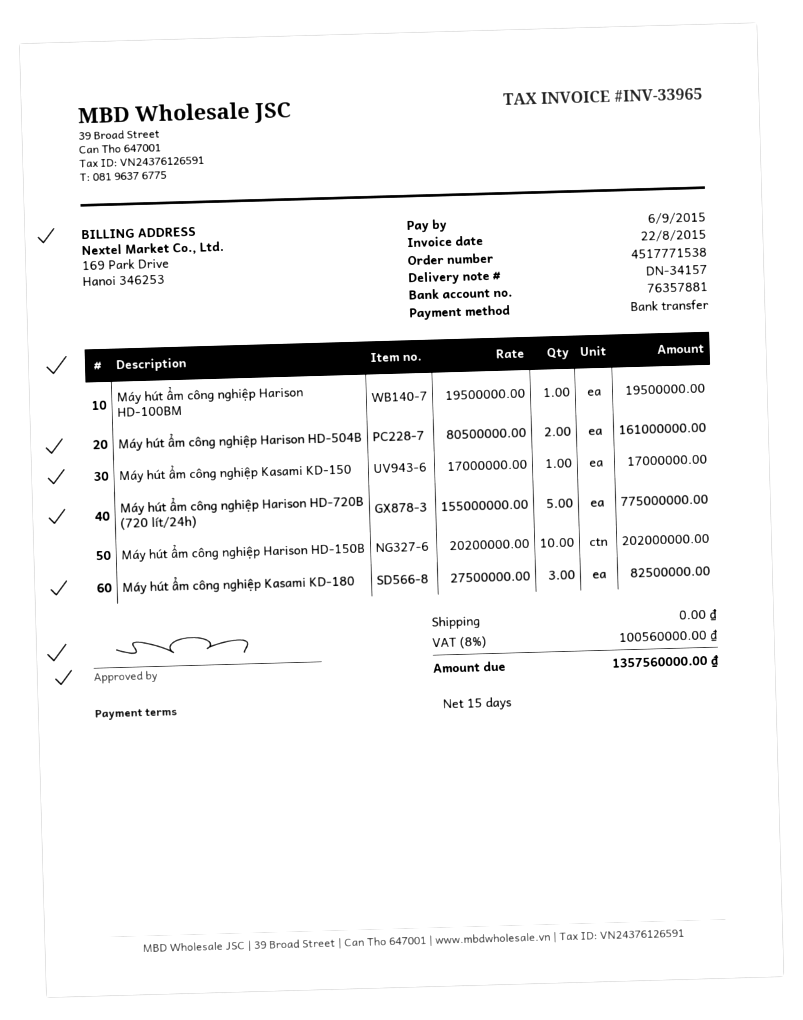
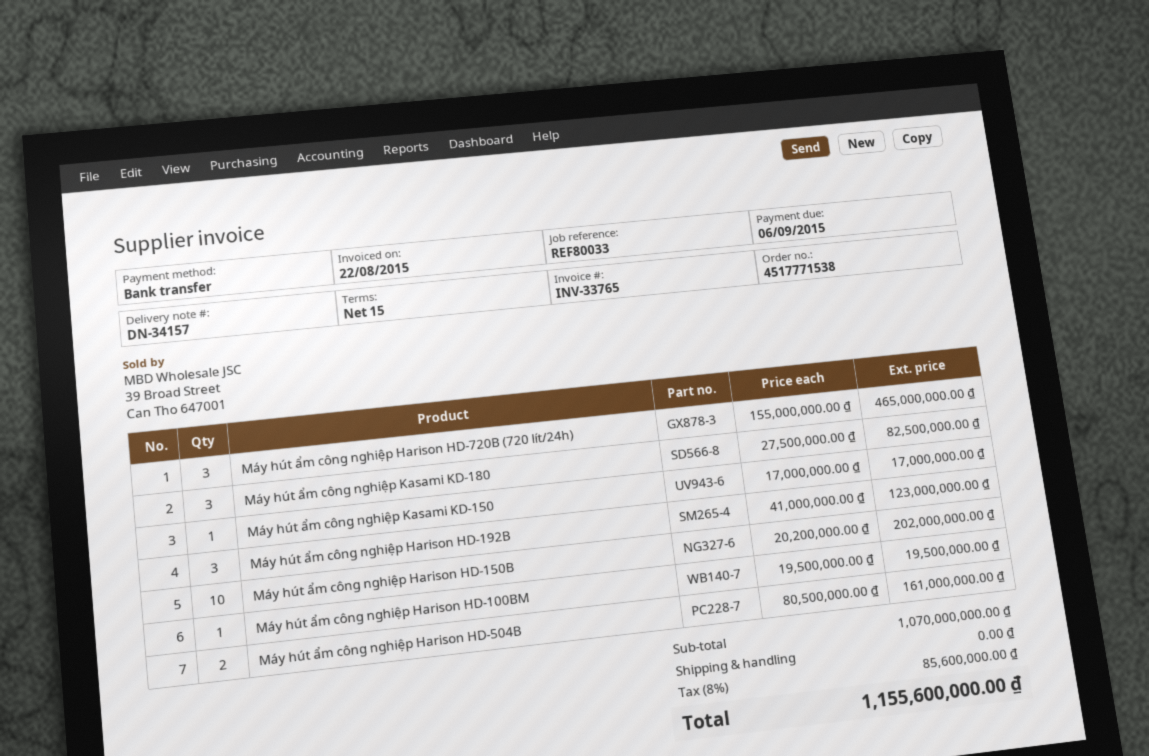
invoice number: INV-33965 -> INV-33765
Máy hút ẩm công nghiệp Harison HD-720B (720 lít/24h): 5 x 155000000.00 = 775000000.00 -> 3 x 155000000.00 = 465000000.00
Máy hút ẩm công nghiệp Harison HD-192B: none -> 3 x 41000000.00 = 123000000.00
tax: 8% = 100560000.00 -> 8% = 85600000.00
total: 1357560000.00 -> 1155600000.00

